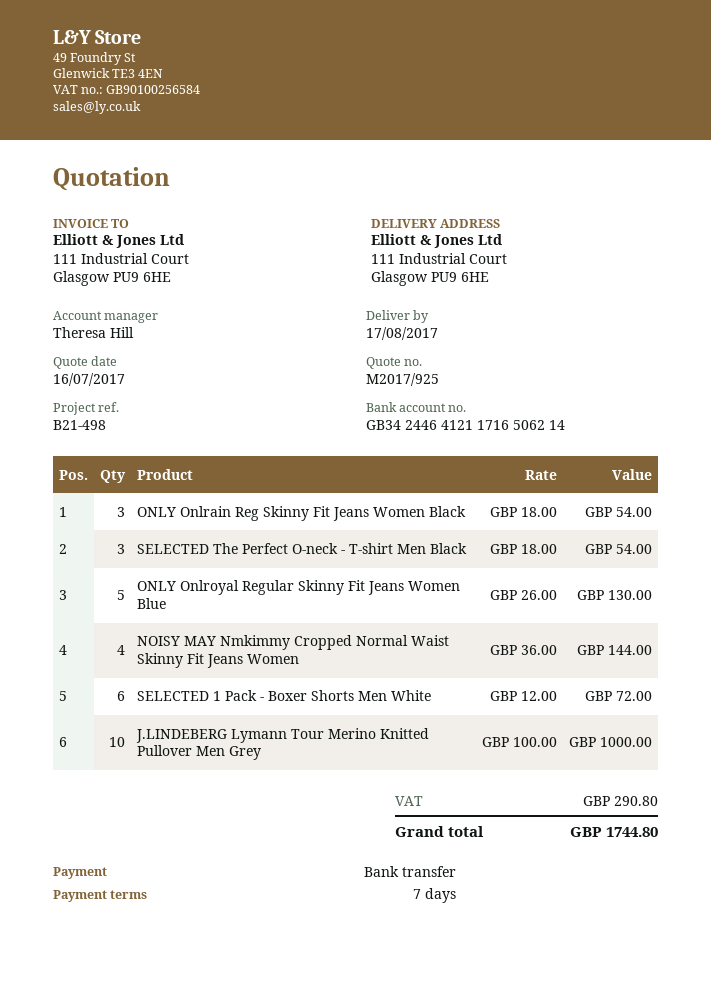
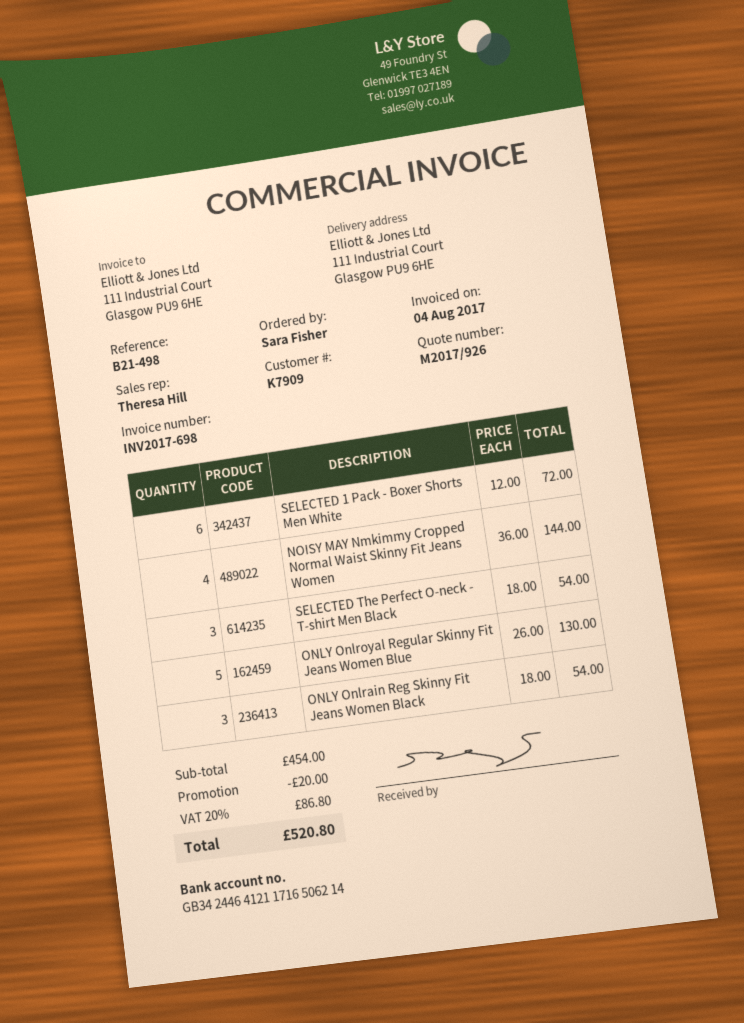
quote number: M2017/925 -> M2017/926
J.LINDEBERG Lymann Tour Merino Knitted Pullover Men Grey: 10 x 100.00 = 1000.00 -> none
discount: none -> 20.00
tax: 290.80 -> 86.80
total: 1744.80 -> 520.80

